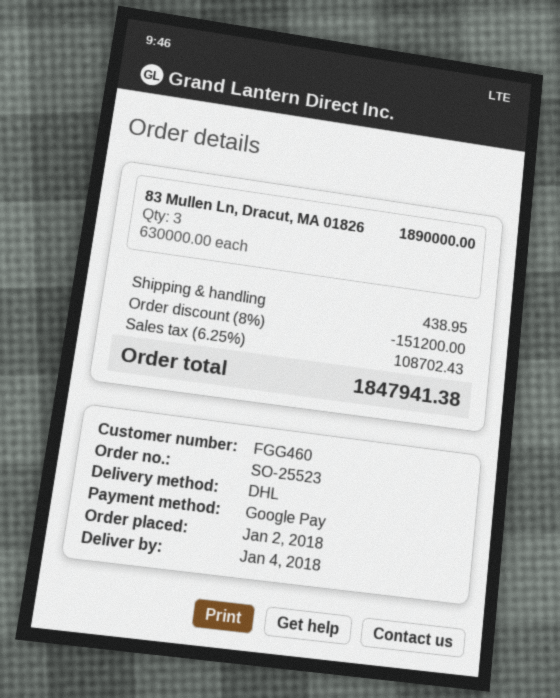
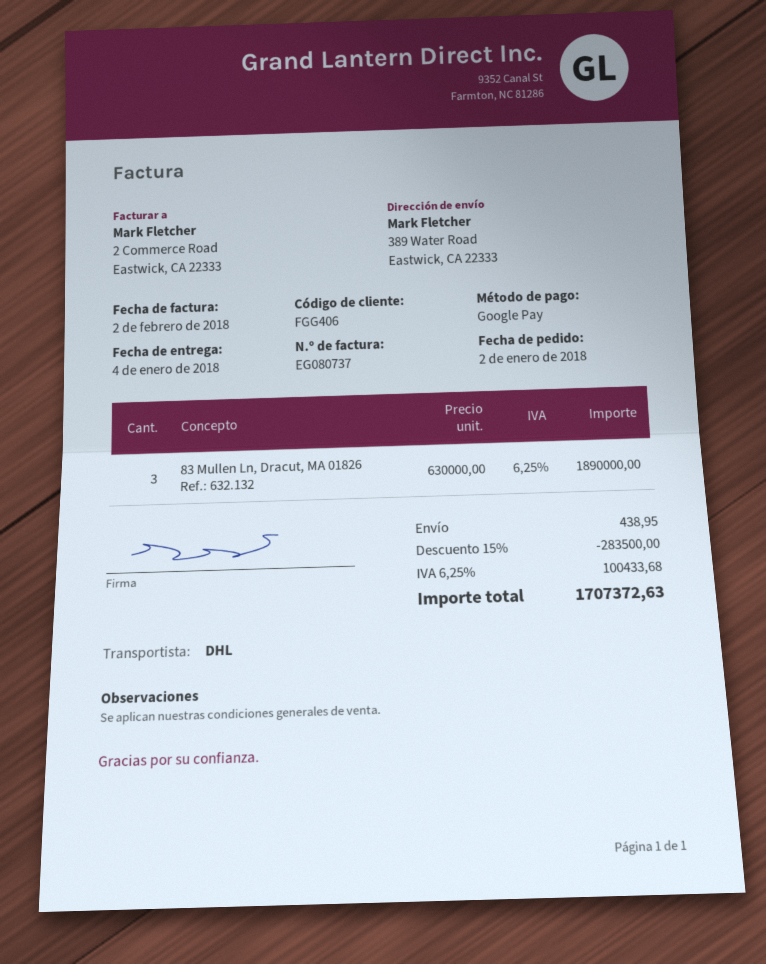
customer number: FGG460 -> FGG406
discount: 8% = 151200.00 -> 15% = 283500.00
tax: 6.25% = 108702.43 -> 6.25% = 100433.68
total: 1847941.38 -> 1707372.63

